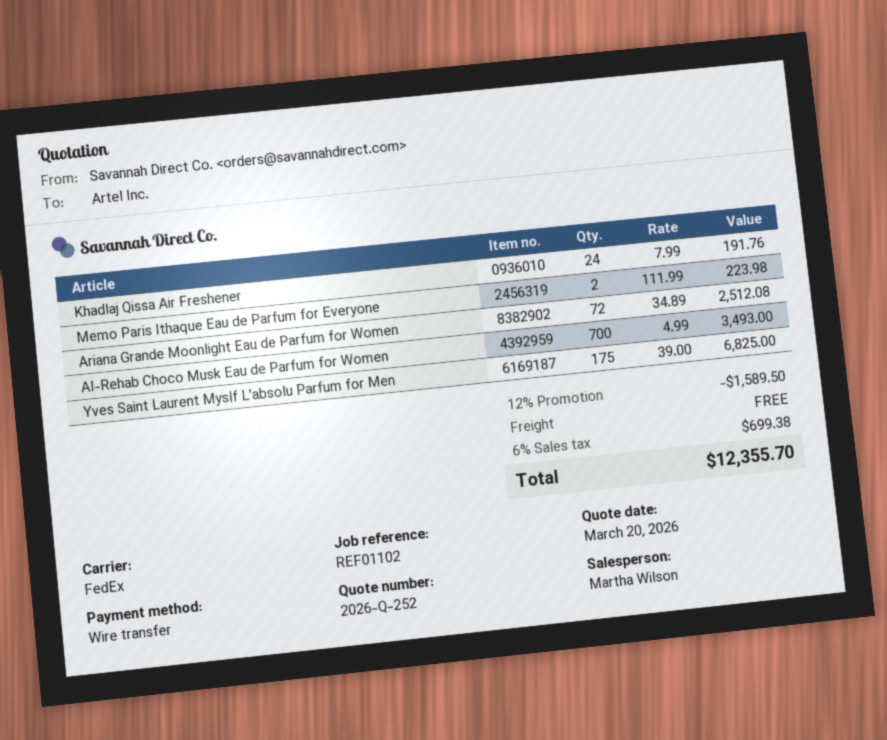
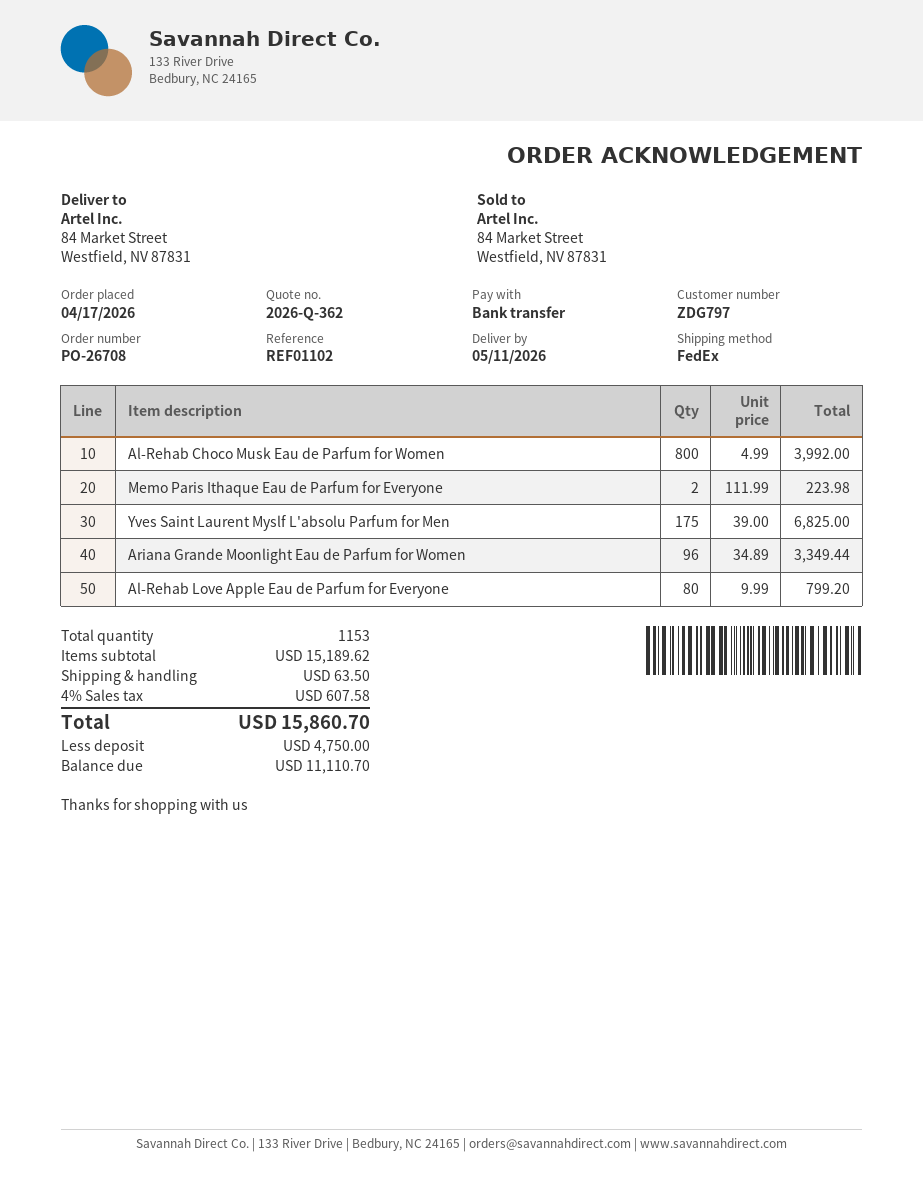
quote number: 2026-Q-252 -> 2026-Q-362
Khadlaj Qissa Air Freshener: 24 x 7.99 = 191.76 -> none
Ariana Grande Moonlight Eau de Parfum for Women: 72 x 34.89 = 2512.08 -> 96 x 34.89 = 3349.44
Al-Rehab Choco Musk Eau de Parfum for Women: 700 x 4.99 = 3493.00 -> 800 x 4.99 = 3992.00
Al-Rehab Love Apple Eau de Parfum for Everyone: none -> 80 x 9.99 = 799.20
discount: 12% = 1589.50 -> none
shipping: 0.00 -> 63.50
tax: 6% = 699.38 -> 4% = 607.58
total: 12355.70 -> 15860.70

